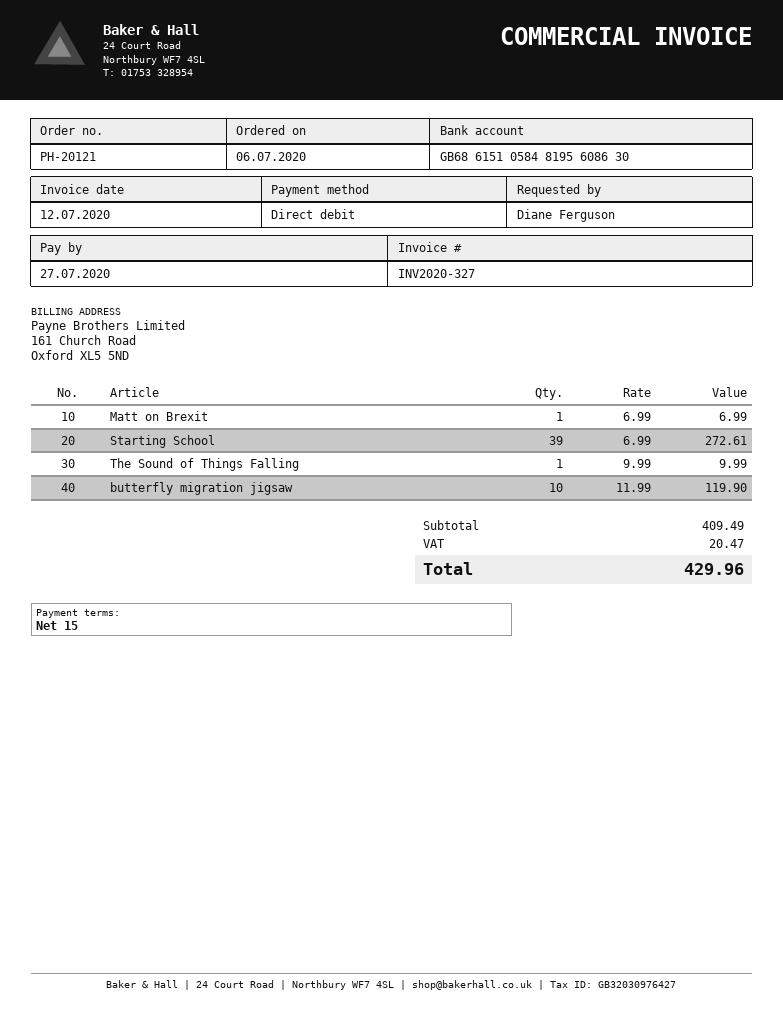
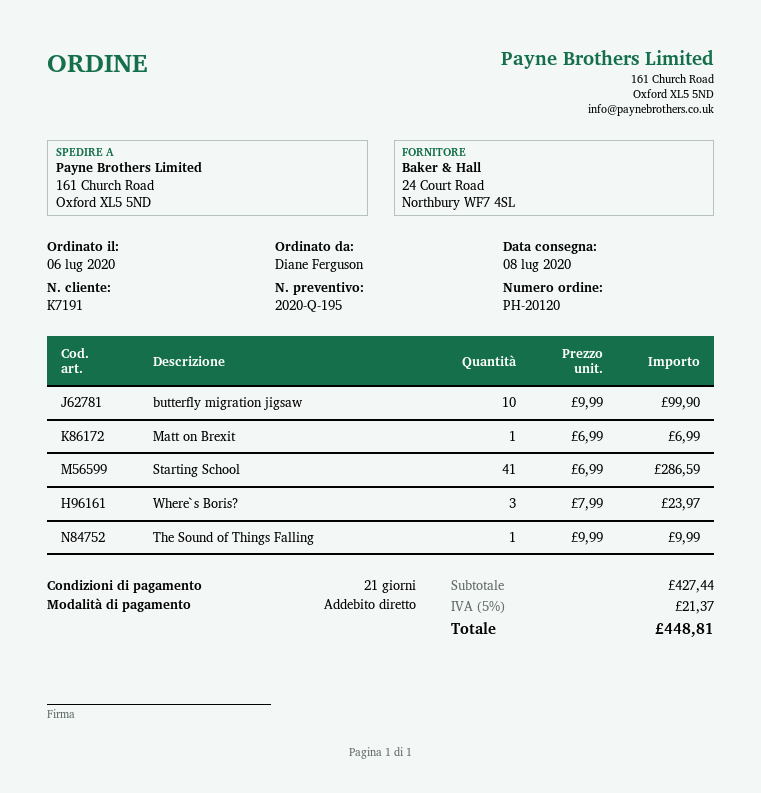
order number: PH-20121 -> PH-20120
payment terms: 15 days -> 21 days
Starting School: 39 x 6.99 = 272.61 -> 41 x 6.99 = 286.59
butterfly migration jigsaw: 10 x 11.99 = 119.90 -> 10 x 9.99 = 99.90
Where`s Boris?: none -> 3 x 7.99 = 23.97
subtotal: 409.49 -> 427.44
tax: 20.47 -> 21.37
total: 429.96 -> 448.81

